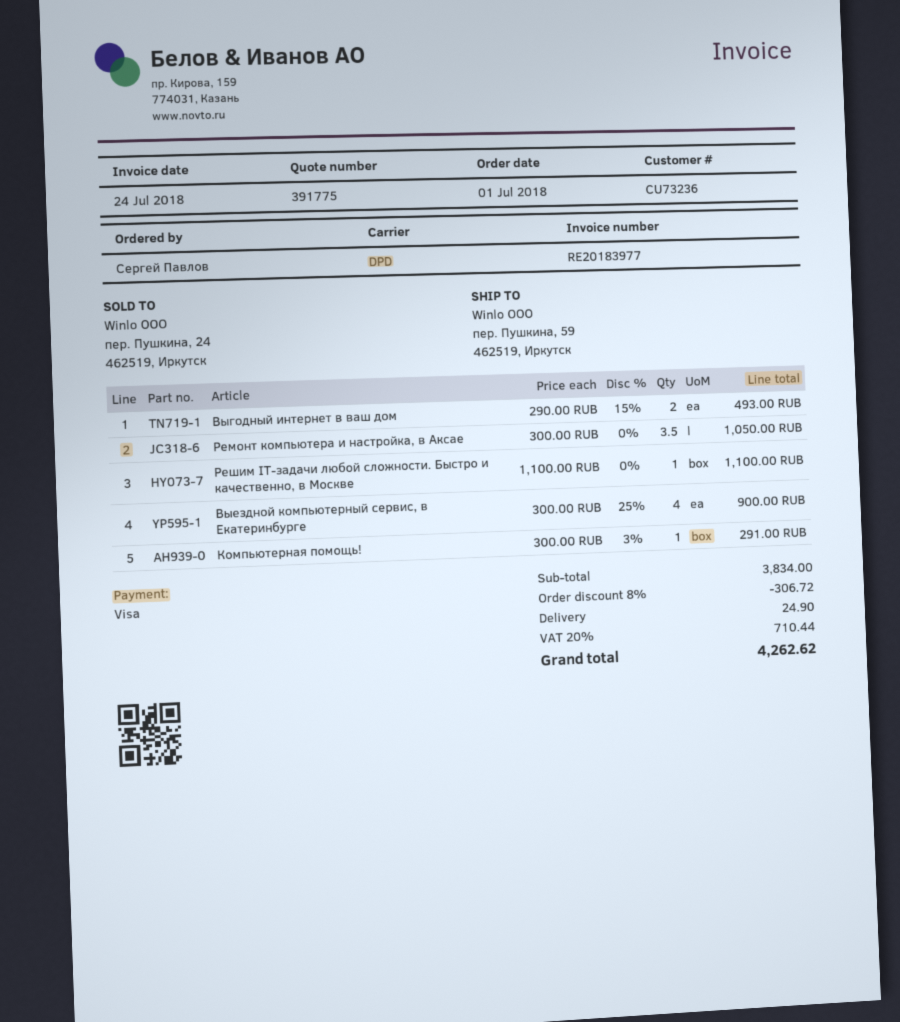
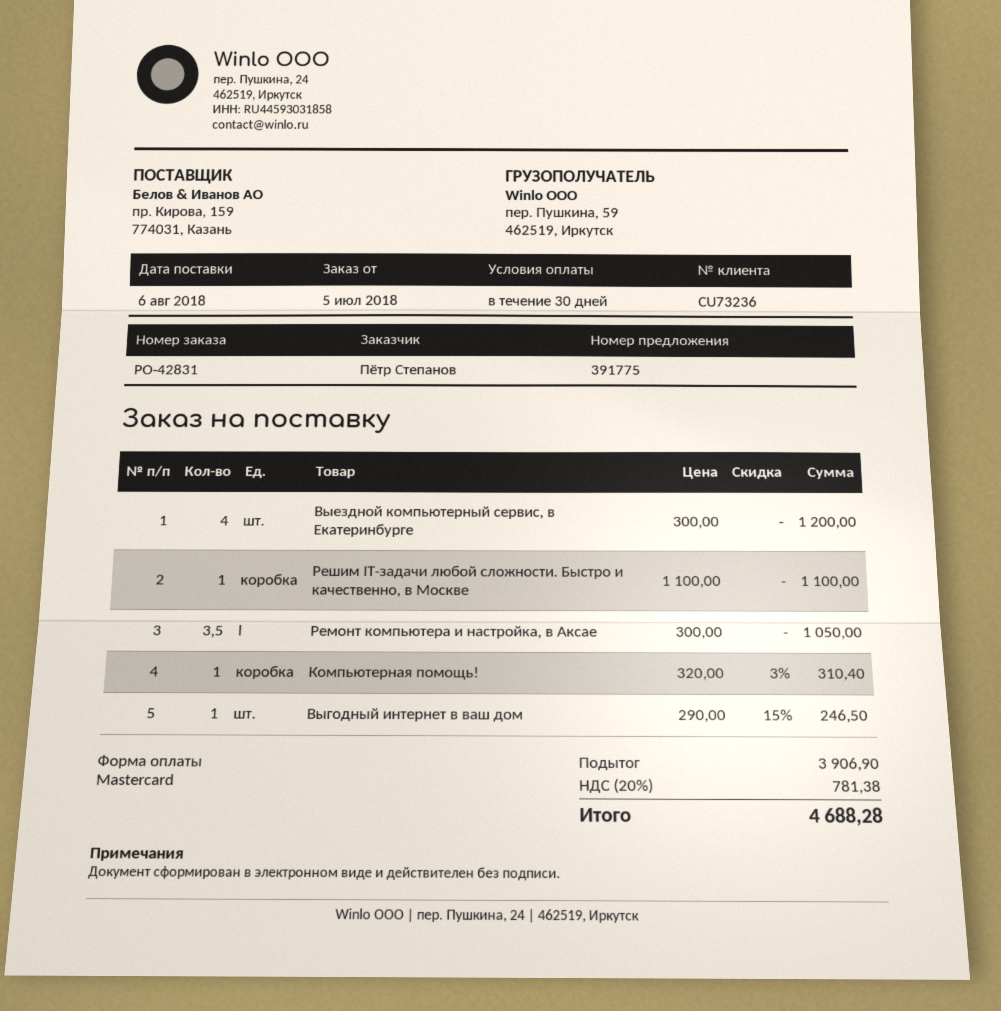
order date: 2018-07-01 -> 2018-07-05
ordered by: Сергей Павлов -> Пётр Степанов
payment method: Visa -> Mastercard
Выгодный интернет в ваш дом: 2 x 290.00 - 15% = 493.00 -> 1 x 290.00 - 15% = 246.50
Выездной компьютерный сервис, в Екатеринбурге: 4 x 300.00 - 25% = 900.00 -> 4 x 300.00 = 1200.00
Компьютерная помощь!: 1 x 300.00 - 3% = 291.00 -> 1 x 320.00 - 3% = 310.40
subtotal: 3834.00 -> 3906.90
discount: 8% = 306.72 -> none
shipping: 24.90 -> none
tax: 20% = 710.44 -> 20% = 781.38
total: 4262.62 -> 4688.28

